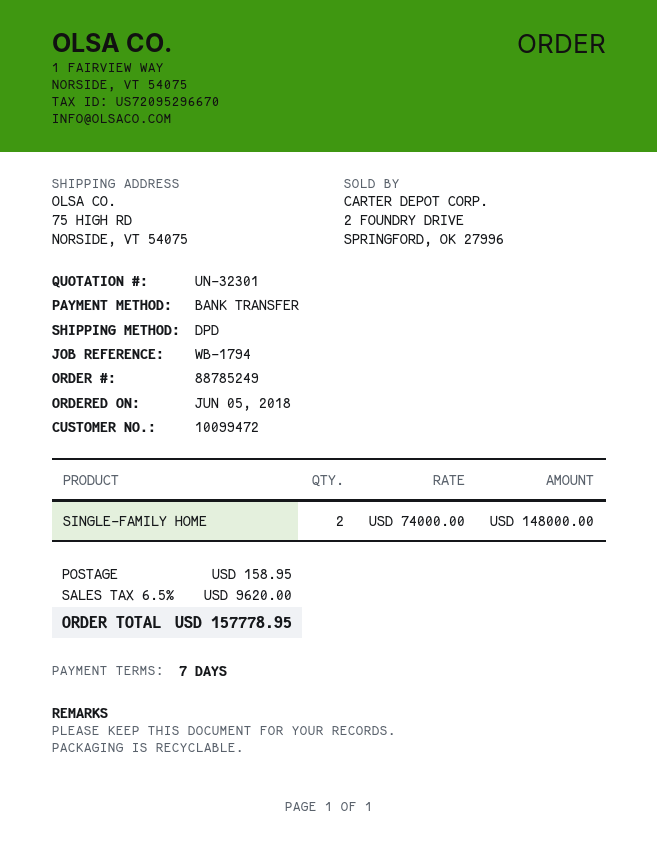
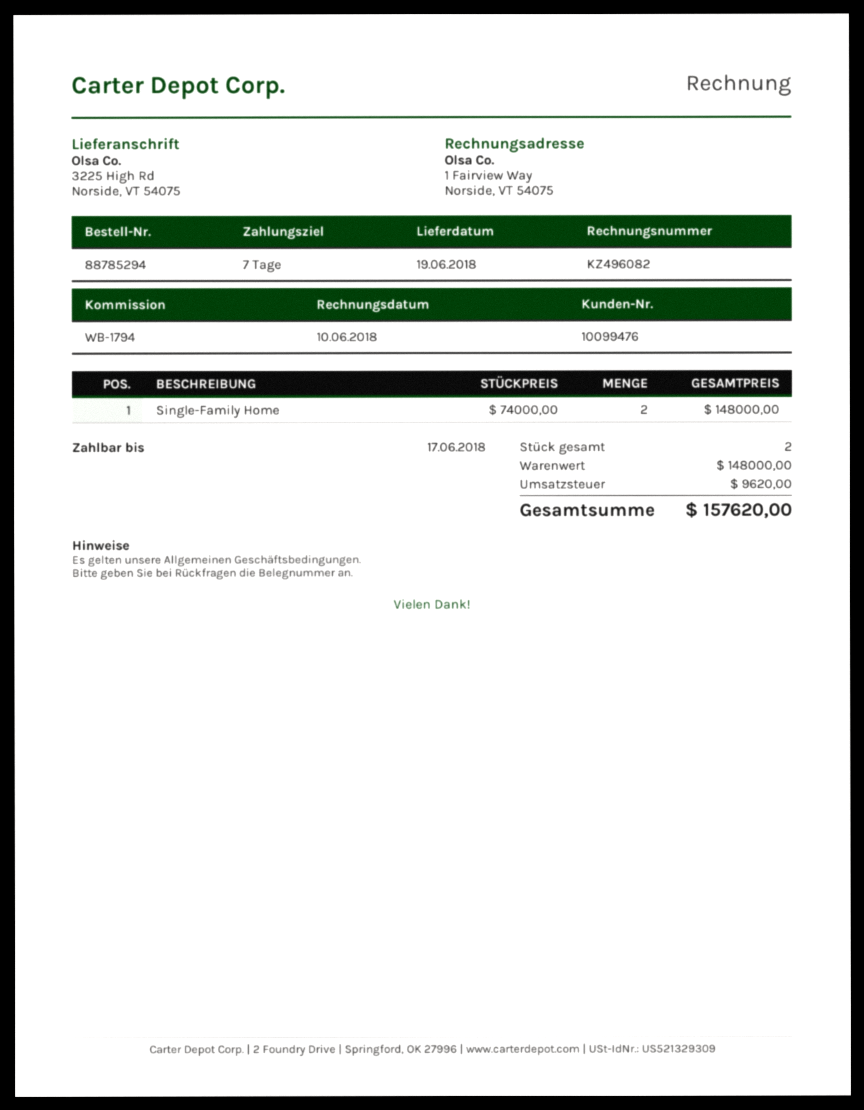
order number: 88785249 -> 88785294
customer number: 10099472 -> 10099476
ship to: 75 HIGH RD, NORSIDE, VT 54075 -> 3225 High Rd, Norside, VT 54075
shipping: 158.95 -> none
total: 157778.95 -> 157620.00

